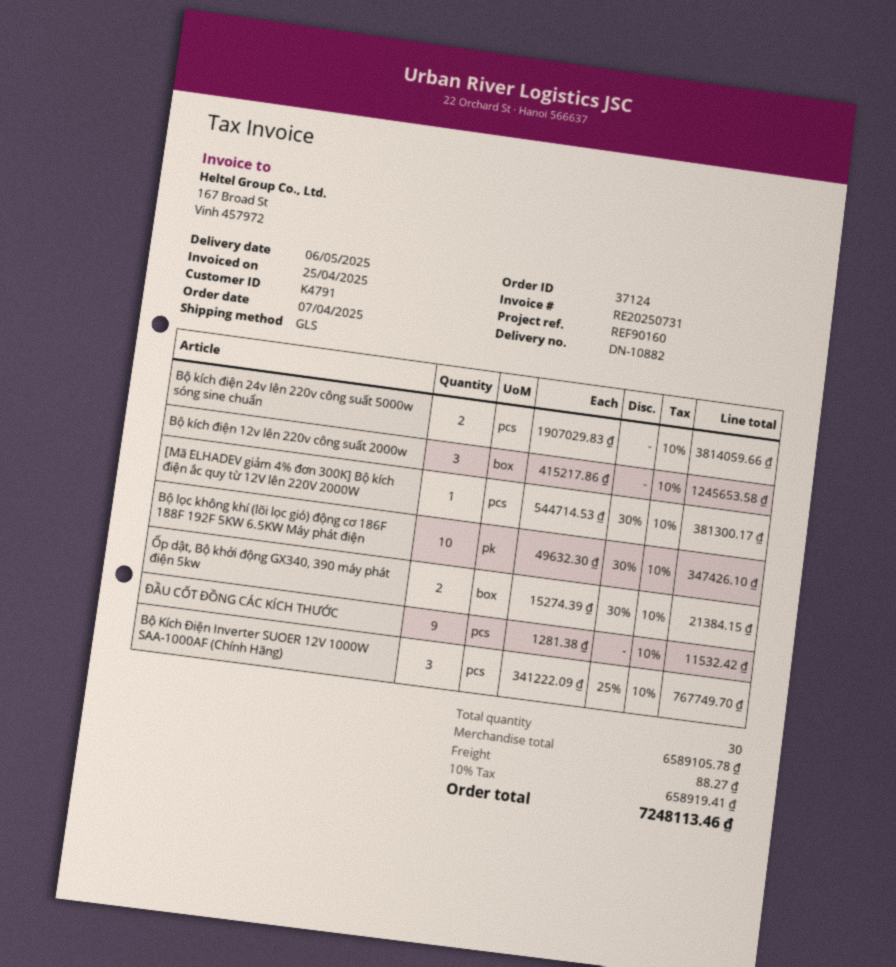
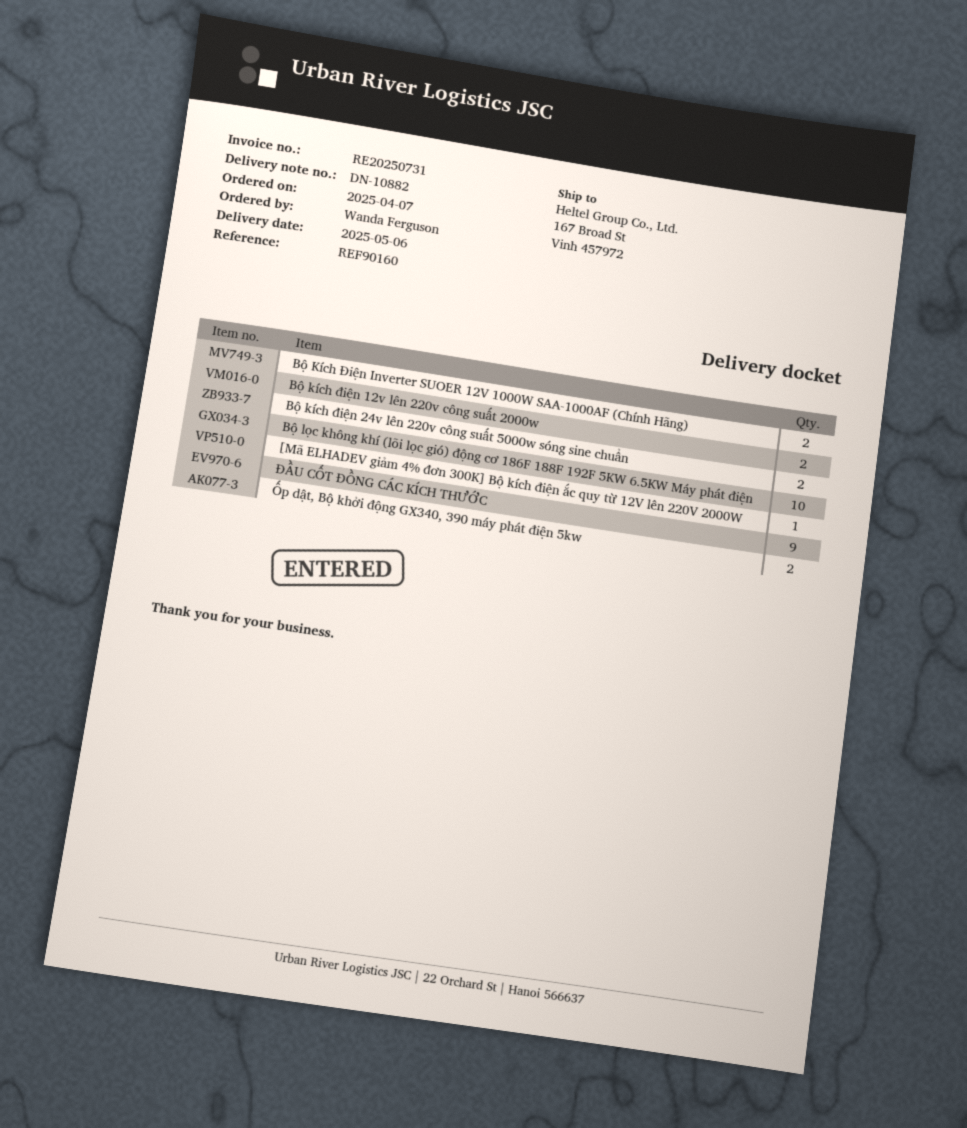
Bộ kích điện 12v lên 220v công suất 2000w: 3 -> 2
Bộ Kích Điện Inverter SUOER 12V 1000W SAA-1000AF (Chính Hãng): 3 -> 2

